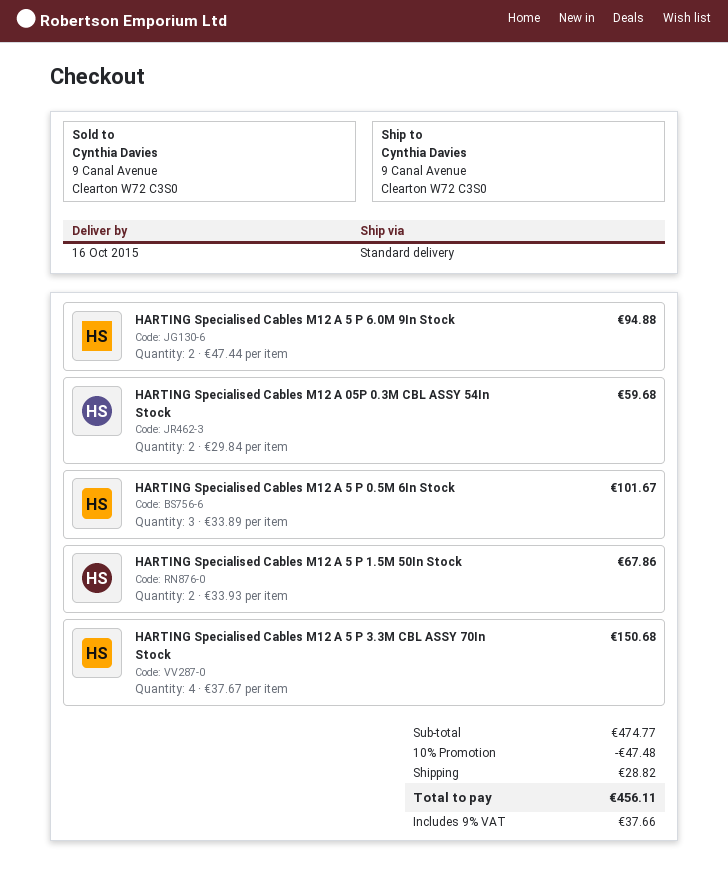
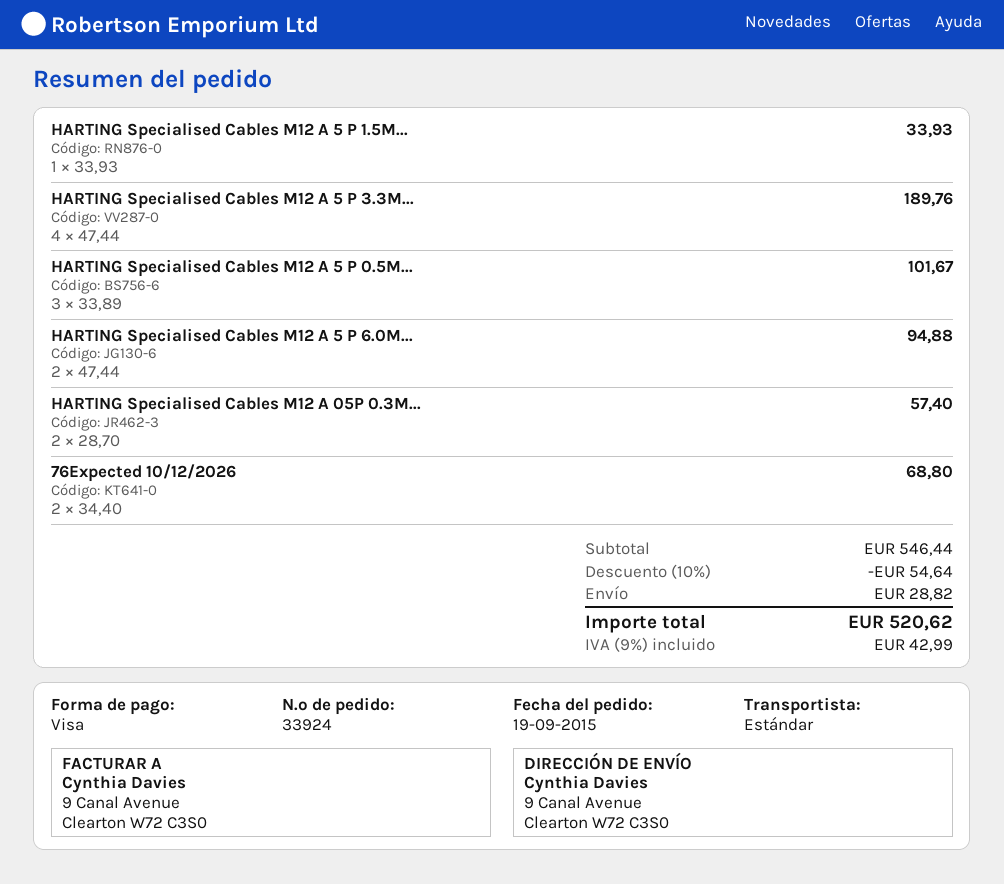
HARTING Specialised Cables M12 A 05P 0.3M CBL ASSY 54In Stock: 2 x 29.84 = 59.68 -> 2 x 28.70 = 57.40
HARTING Specialised Cables M12 A 5 P 1.5M 50In Stock: 2 x 33.93 = 67.86 -> 1 x 33.93 = 33.93
HARTING Specialised Cables M12 A 5 P 3.3M CBL ASSY 70In Stock: 4 x 37.67 = 150.68 -> 4 x 47.44 = 189.76
76Expected 10/12/2026: none -> 2 x 34.40 = 68.80
subtotal: 474.77 -> 546.44
discount: 10% = 47.48 -> 10% = 54.64
tax: 9% = 37.66 -> 9% = 42.99
total: 456.11 -> 520.62

